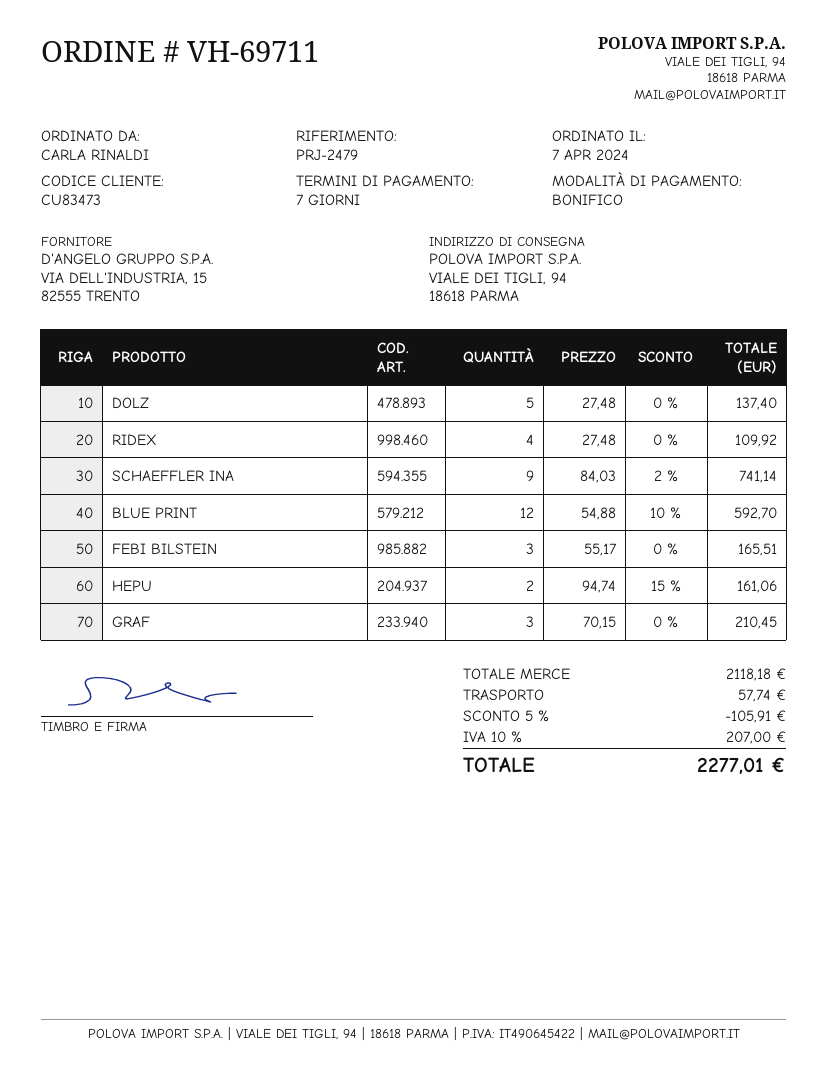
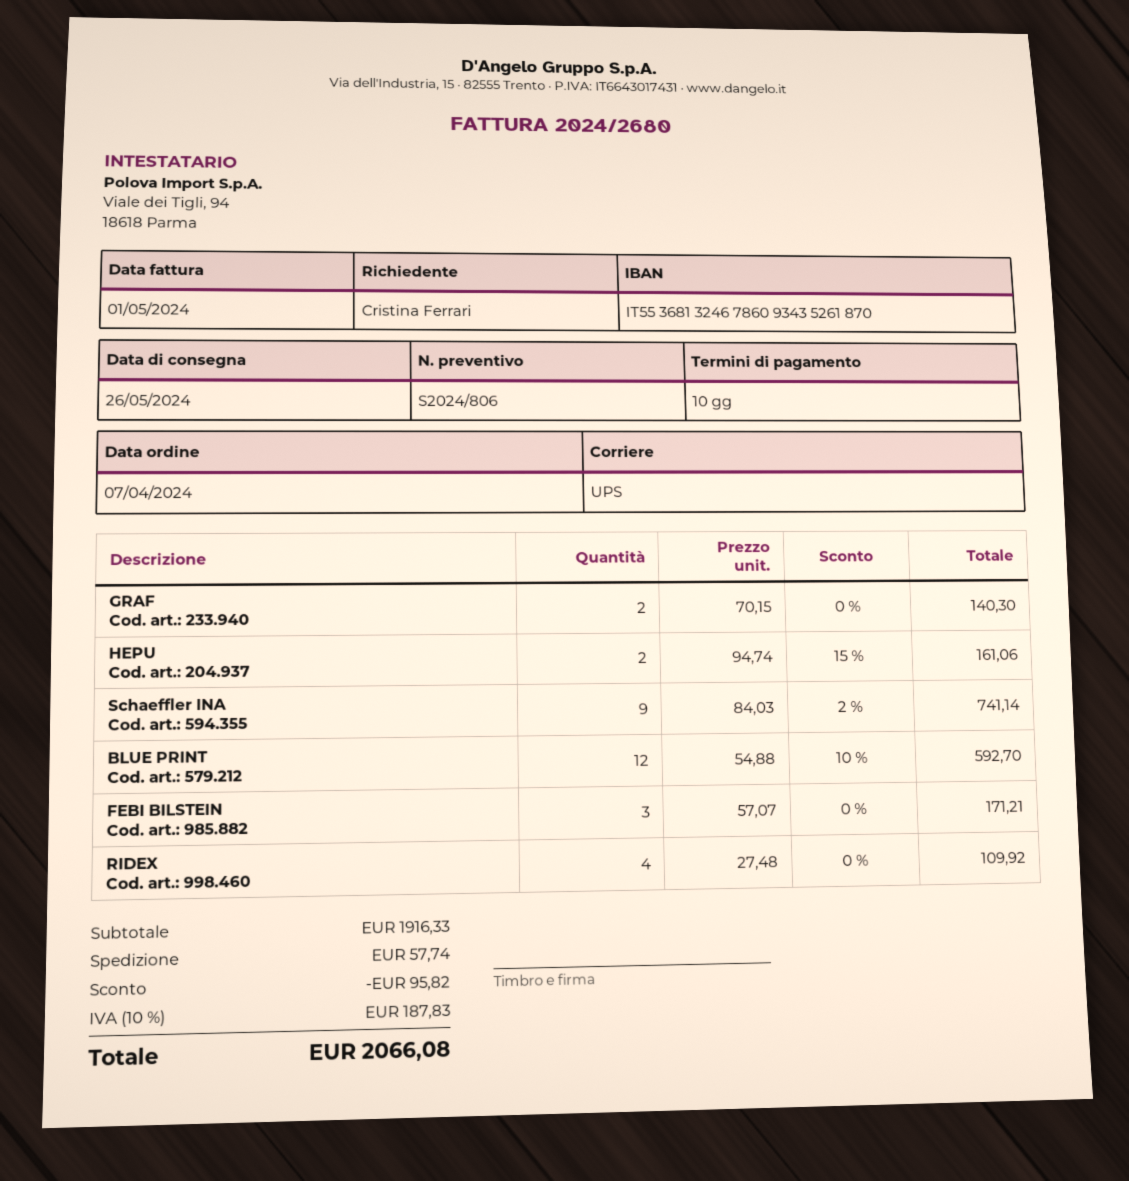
payment terms: 7 days -> 10 days
ordered by: CARLA RINALDI -> Cristina Ferrari
DOLZ: 5 x 27.48 = 137.40 -> none
FEBI BILSTEIN: 3 x 55.17 = 165.51 -> 3 x 57.07 = 171.21
GRAF: 3 x 70.15 = 210.45 -> 2 x 70.15 = 140.30
subtotal: 2118.18 -> 1916.33
discount: 105.91 -> 95.82
tax: 10% = 207.00 -> 10% = 187.83
total: 2277.01 -> 2066.08

